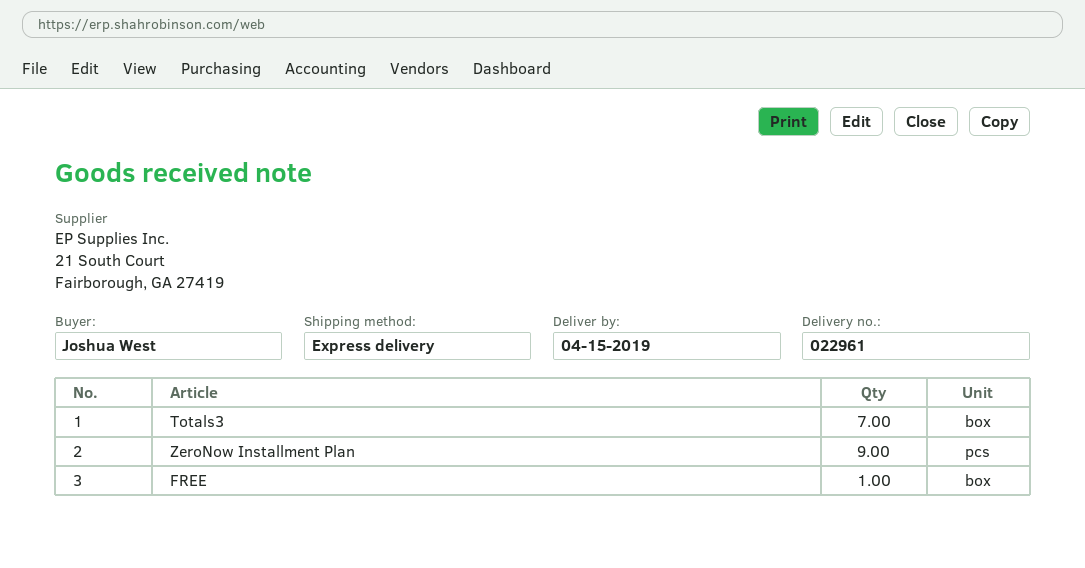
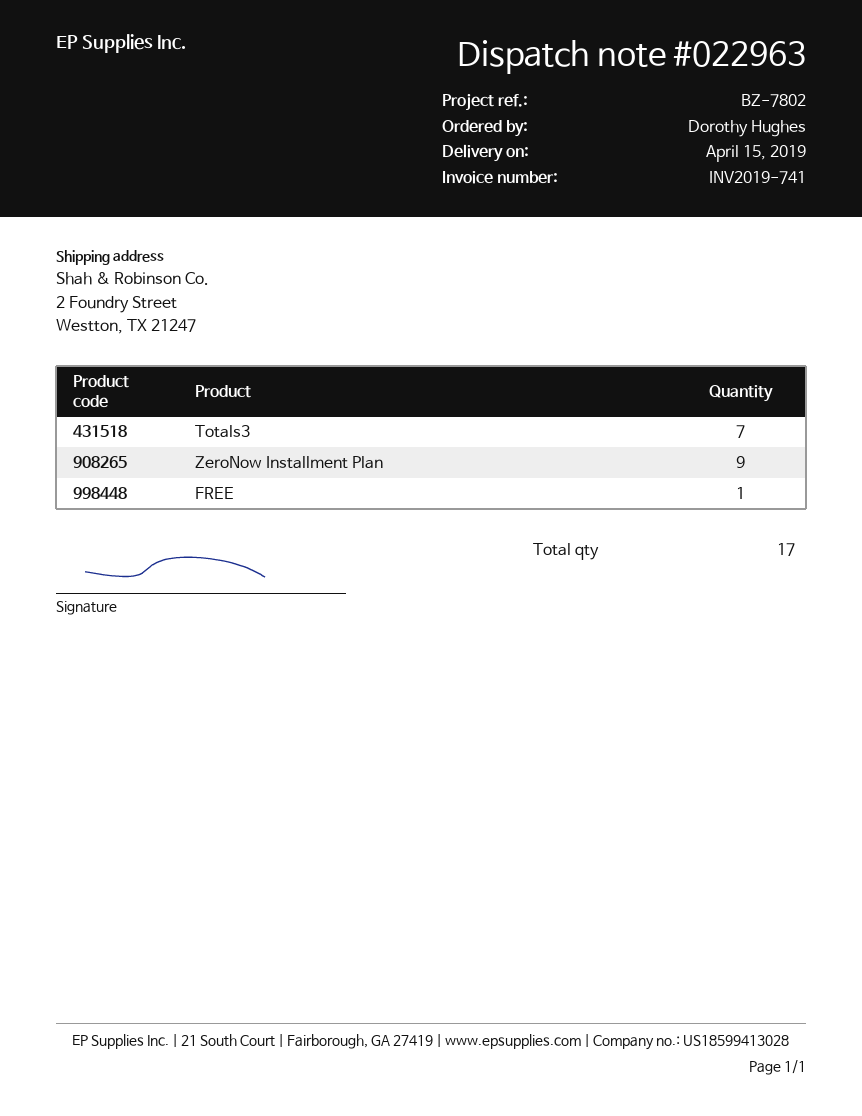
delivery note number: 022961 -> 022963
ordered by: Joshua West -> Dorothy Hughes

